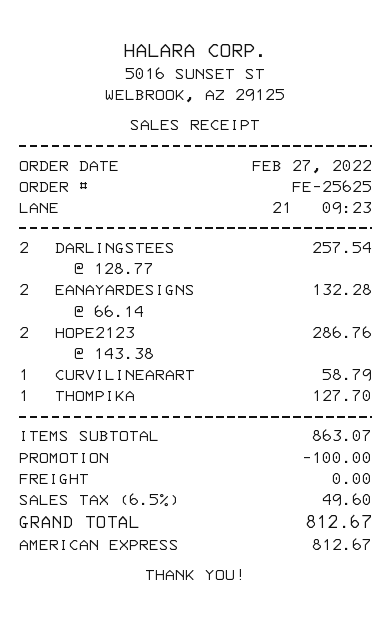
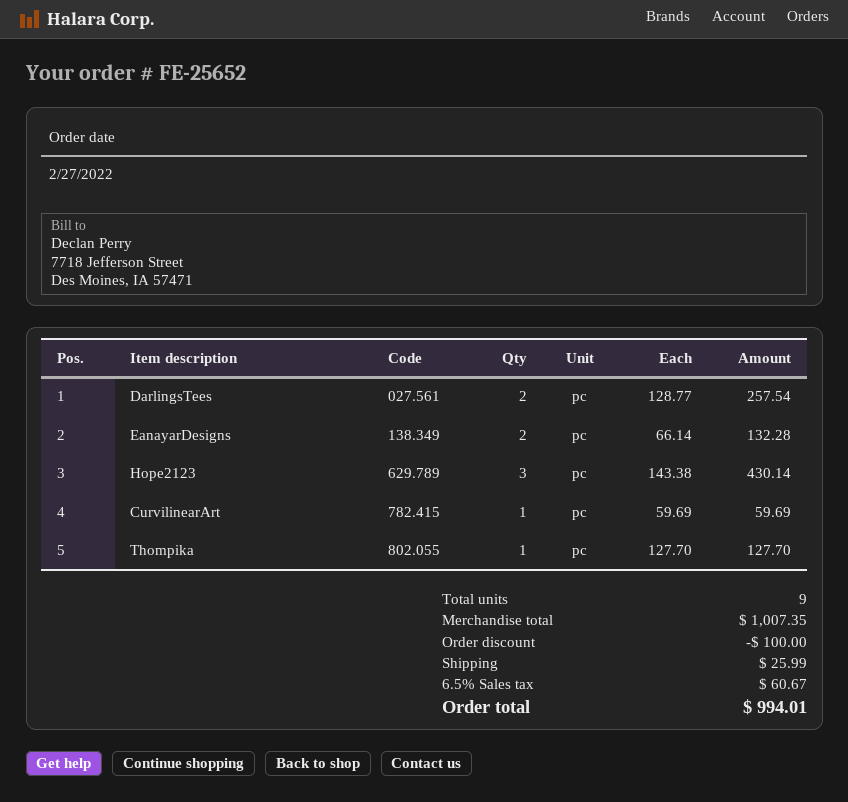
order number: FE-25625 -> FE-25652
HOPE2123: 2 x 143.38 = 286.76 -> 3 x 143.38 = 430.14
CURVILINEARART: 1 x 58.79 = 58.79 -> 1 x 59.69 = 59.69
subtotal: 863.07 -> 1007.35
shipping: 0.00 -> 25.99
tax: 6.5% = 49.60 -> 6.5% = 60.67
total: 812.67 -> 994.01

